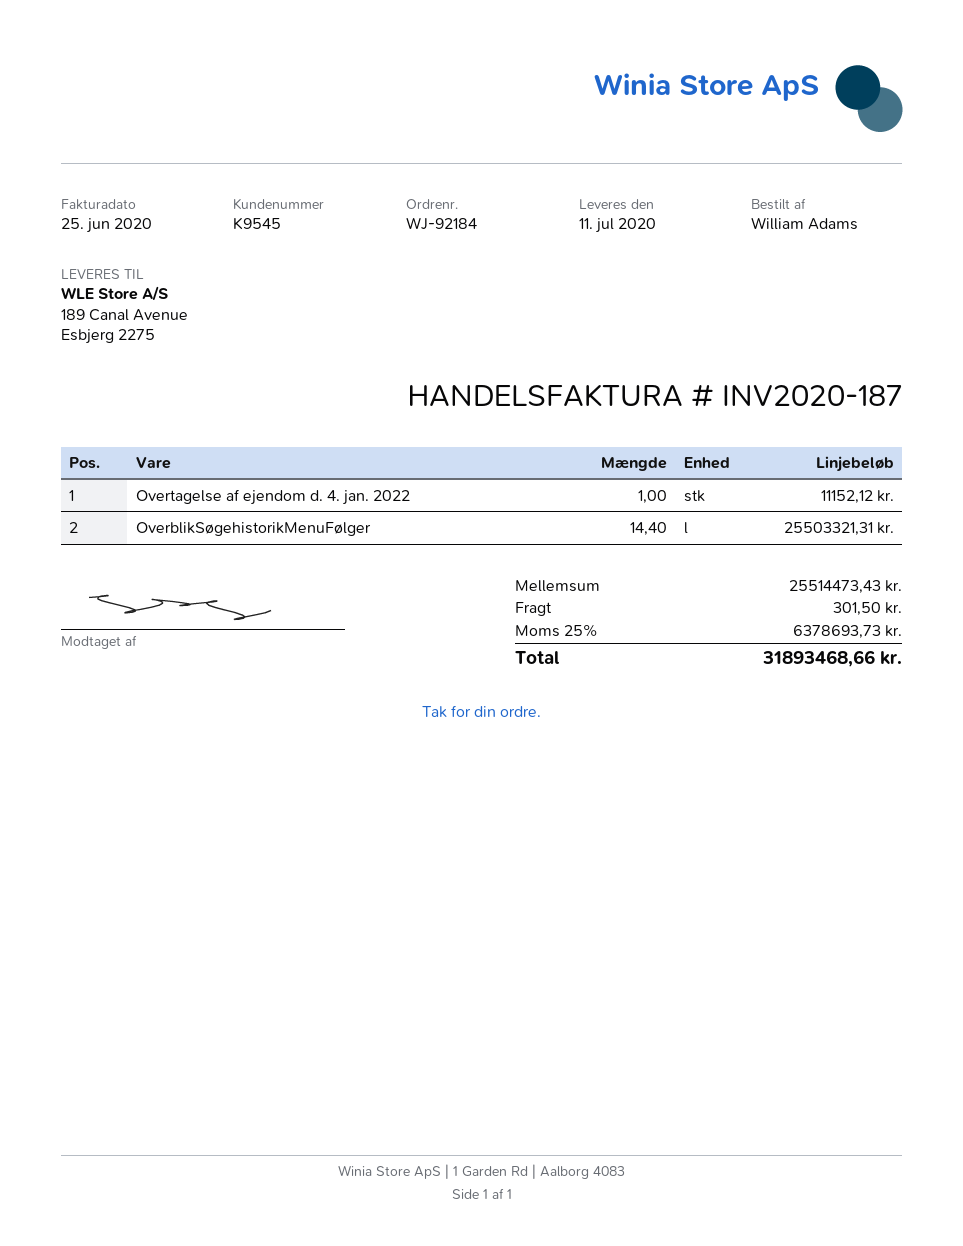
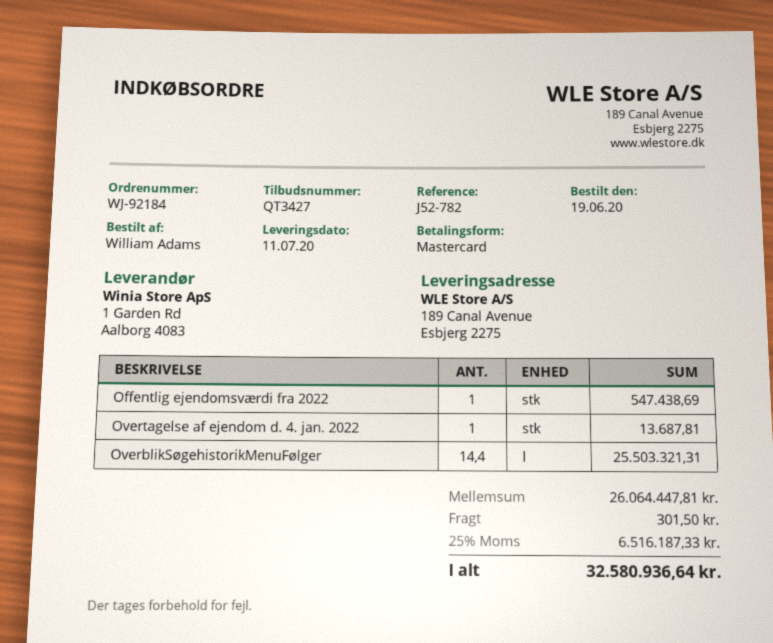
Overtagelse af ejendom d. 4. jan. 2022: 1 for 11152.12 -> 1 for 13687.81
Offentlig ejendomsværdi fra 2022: none -> 1 for 547438.69
subtotal: 25514473.43 -> 26064447.81
tax: 25% = 6378693.73 -> 25% = 6516187.33
total: 31893468.66 -> 32580936.64

